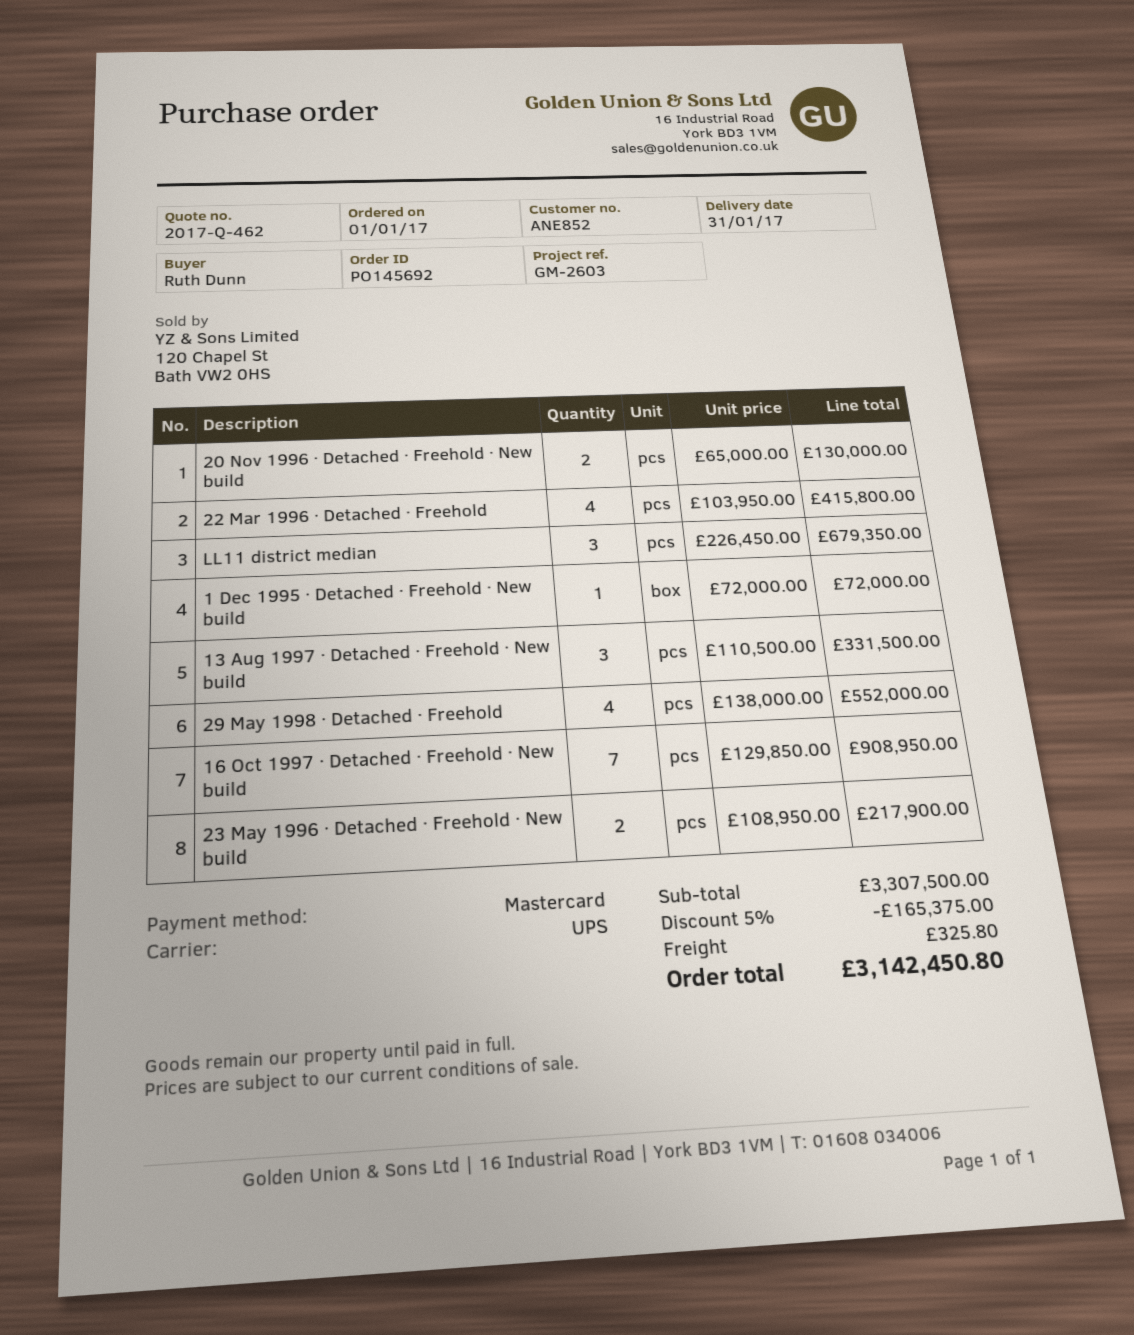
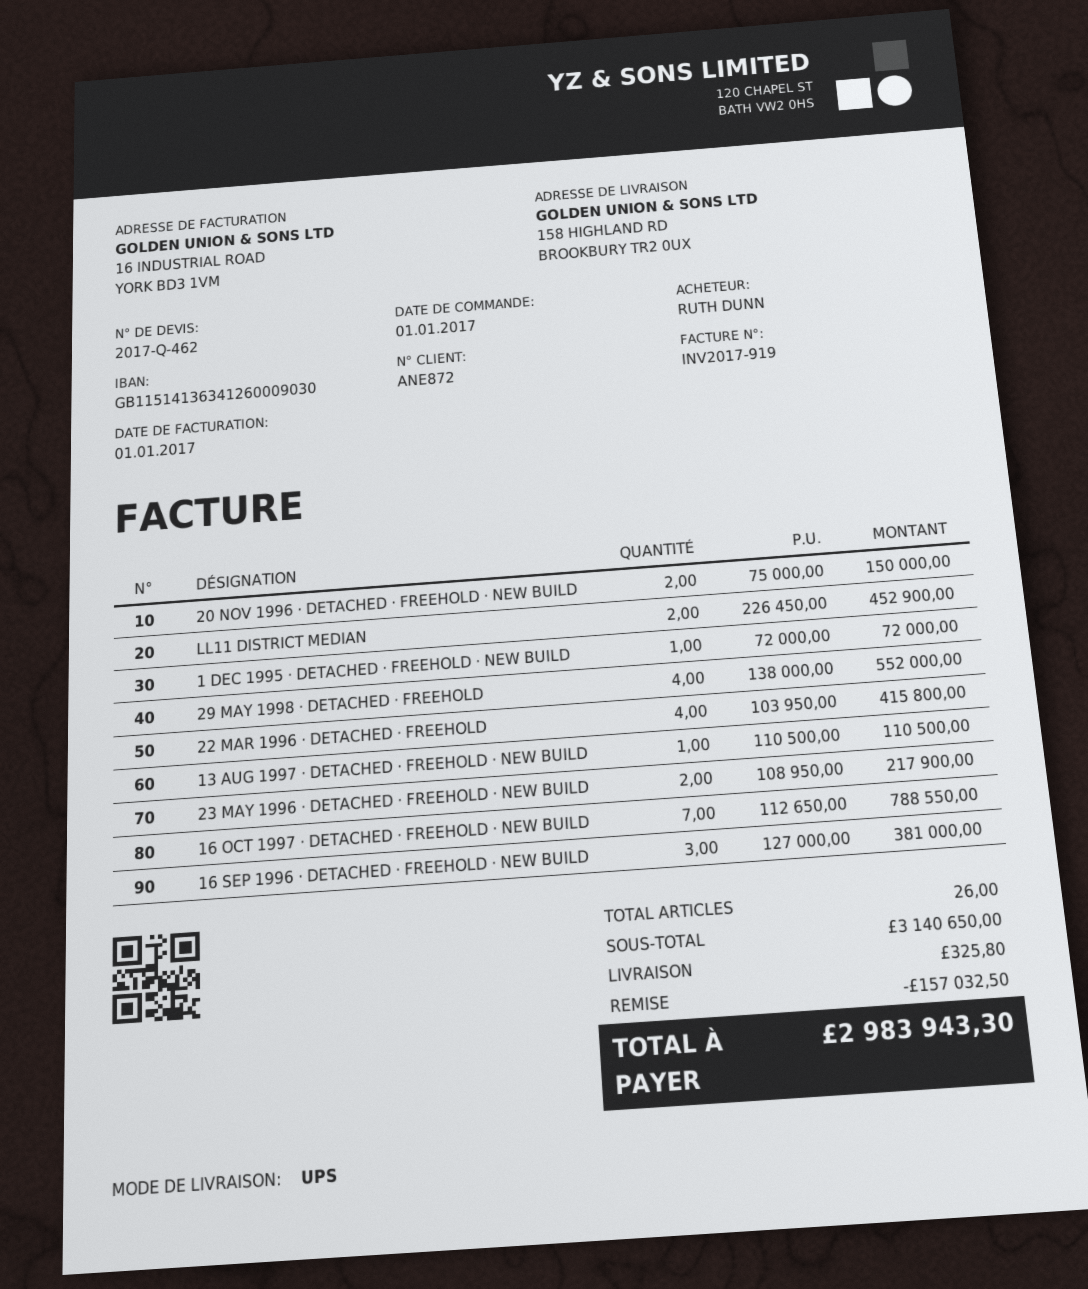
customer number: ANE852 -> ANE872
20 Nov 1996 · Detached · Freehold · New build: 2 x 65000.00 = 130000.00 -> 2 x 75000.00 = 150000.00
LL11 district median: 3 x 226450.00 = 679350.00 -> 2 x 226450.00 = 452900.00
13 Aug 1997 · Detached · Freehold · New build: 3 x 110500.00 = 331500.00 -> 1 x 110500.00 = 110500.00
16 Oct 1997 · Detached · Freehold · New build: 7 x 129850.00 = 908950.00 -> 7 x 112650.00 = 788550.00
16 SEP 1996 · DETACHED · FREEHOLD · NEW BUILD: none -> 3 x 127000.00 = 381000.00
subtotal: 3307500.00 -> 3140650.00
discount: 165375.00 -> 157032.50
total: 3142450.80 -> 2983943.30

